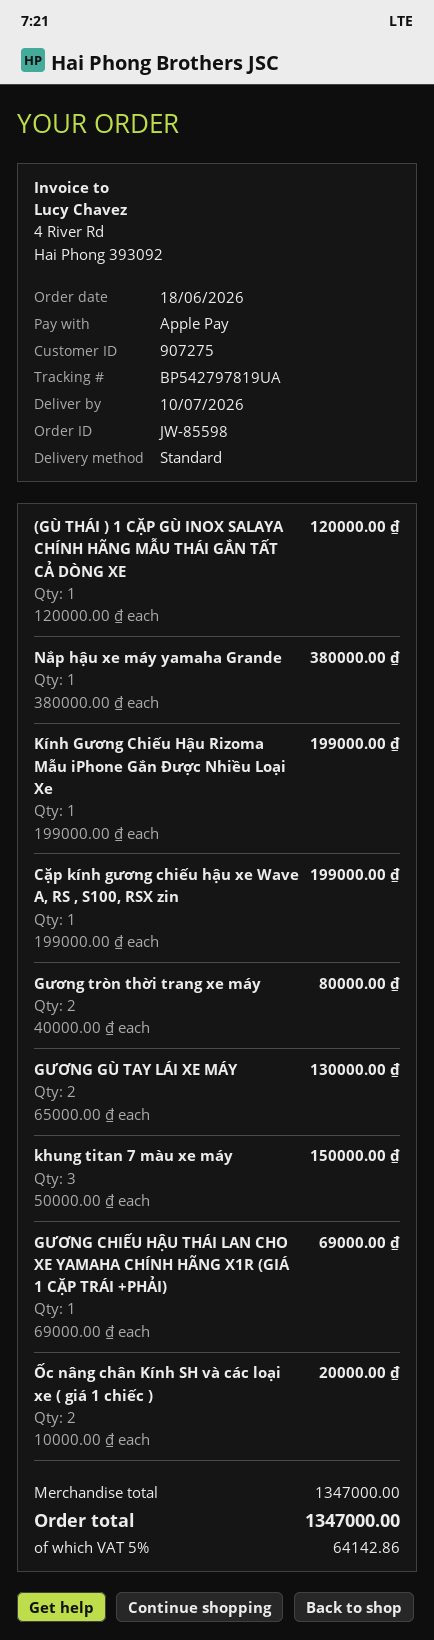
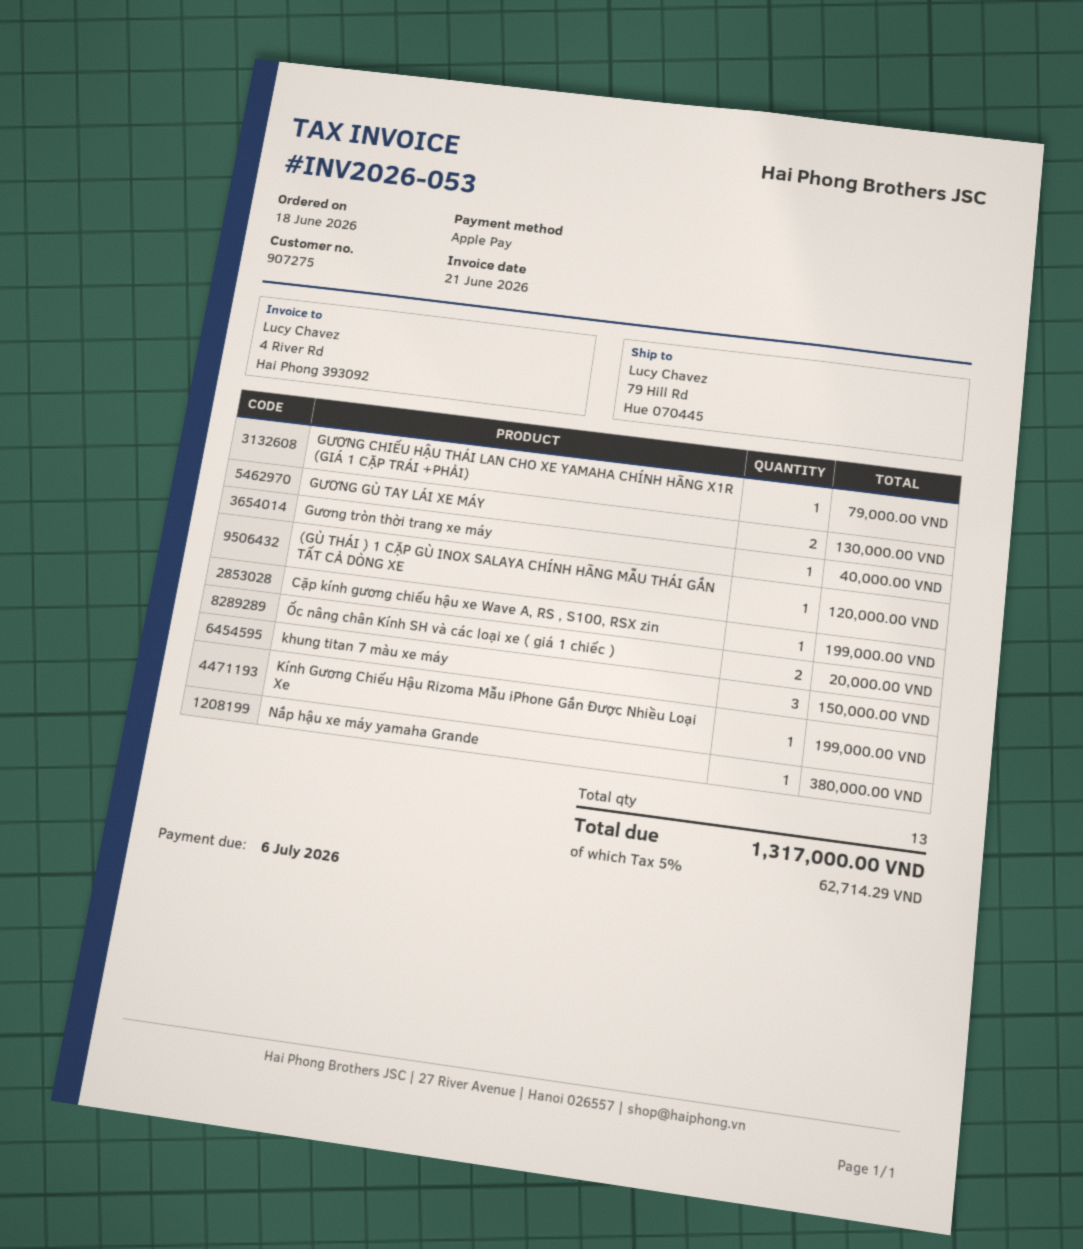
Gương tròn thời trang xe máy: 2 for 80000.00 -> 1 for 40000.00
GƯƠNG CHIẾU HẬU THÁI LAN CHO XE YAMAHA CHÍNH HÃNG X1R (GIÁ 1 CẶP TRÁI +PHẢI): 1 for 69000.00 -> 1 for 79000.00
tax: 5% = 64142.86 -> 5% = 62714.29
total: 1347000.00 -> 1317000.00

